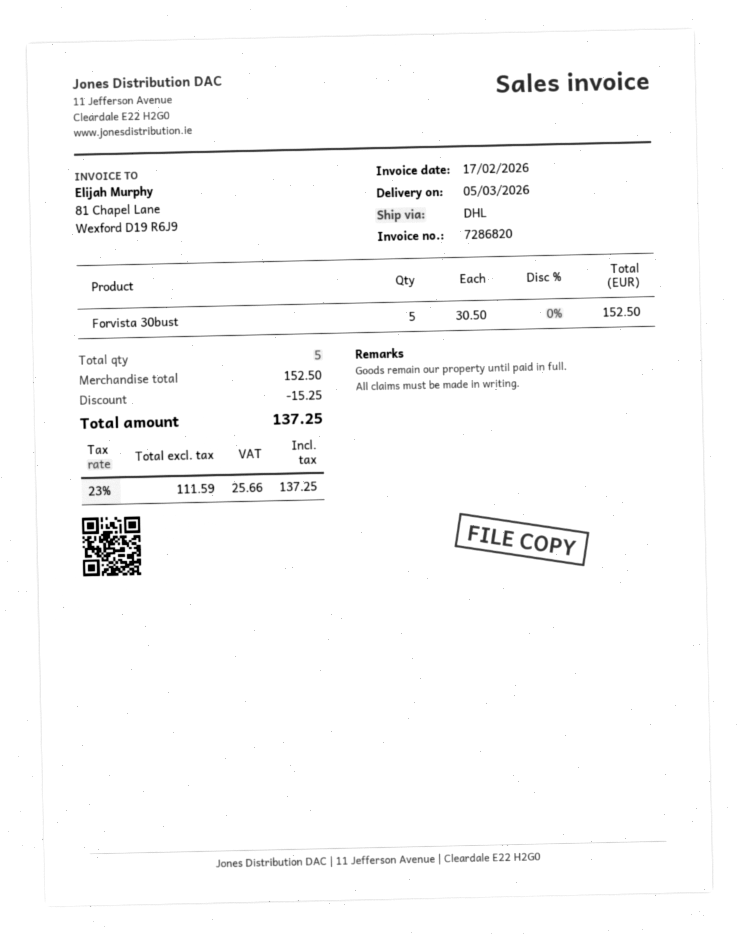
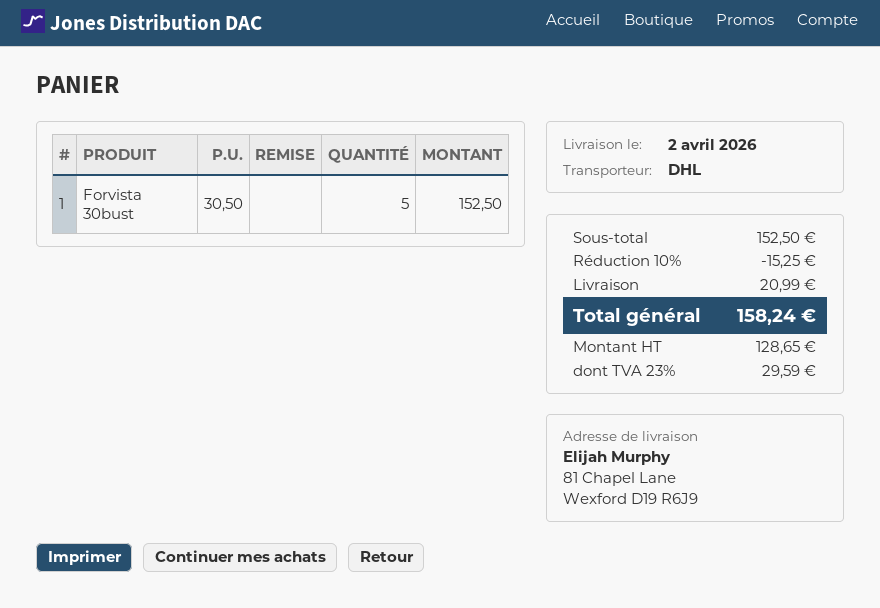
delivery date: 2026-03-05 -> 2026-04-02
shipping: none -> 20.99
net: 111.59 -> 128.65
tax: 23% = 25.66 -> 23% = 29.59
total: 137.25 -> 158.24

